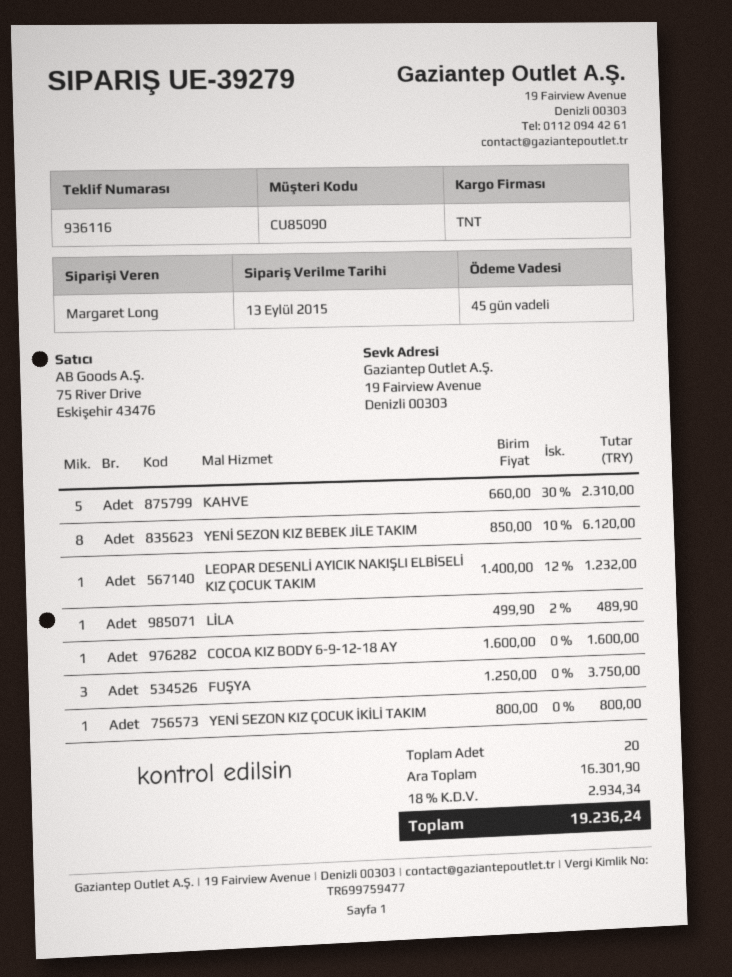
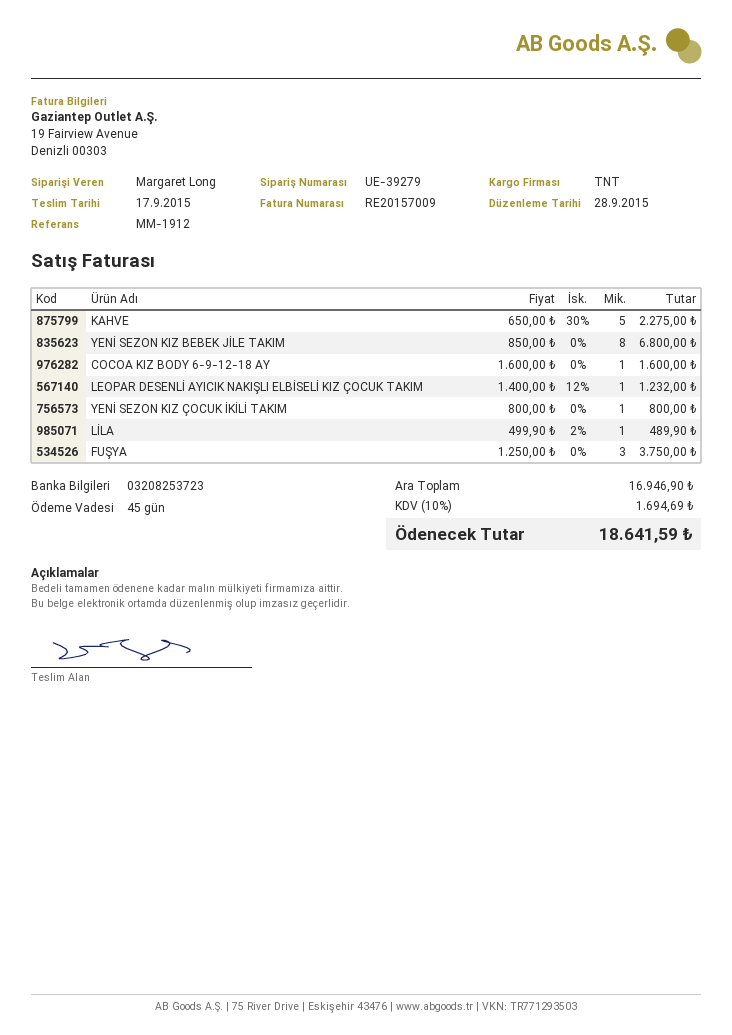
KAHVE: 5 x 660.00 - 30% = 2310.00 -> 5 x 650.00 - 30% = 2275.00
YENİ SEZON KIZ BEBEK JİLE TAKIM: 8 x 850.00 - 10% = 6120.00 -> 8 x 850.00 = 6800.00
subtotal: 16301.90 -> 16946.90
tax: 18% = 2934.34 -> 10% = 1694.69
total: 19236.24 -> 18641.59

